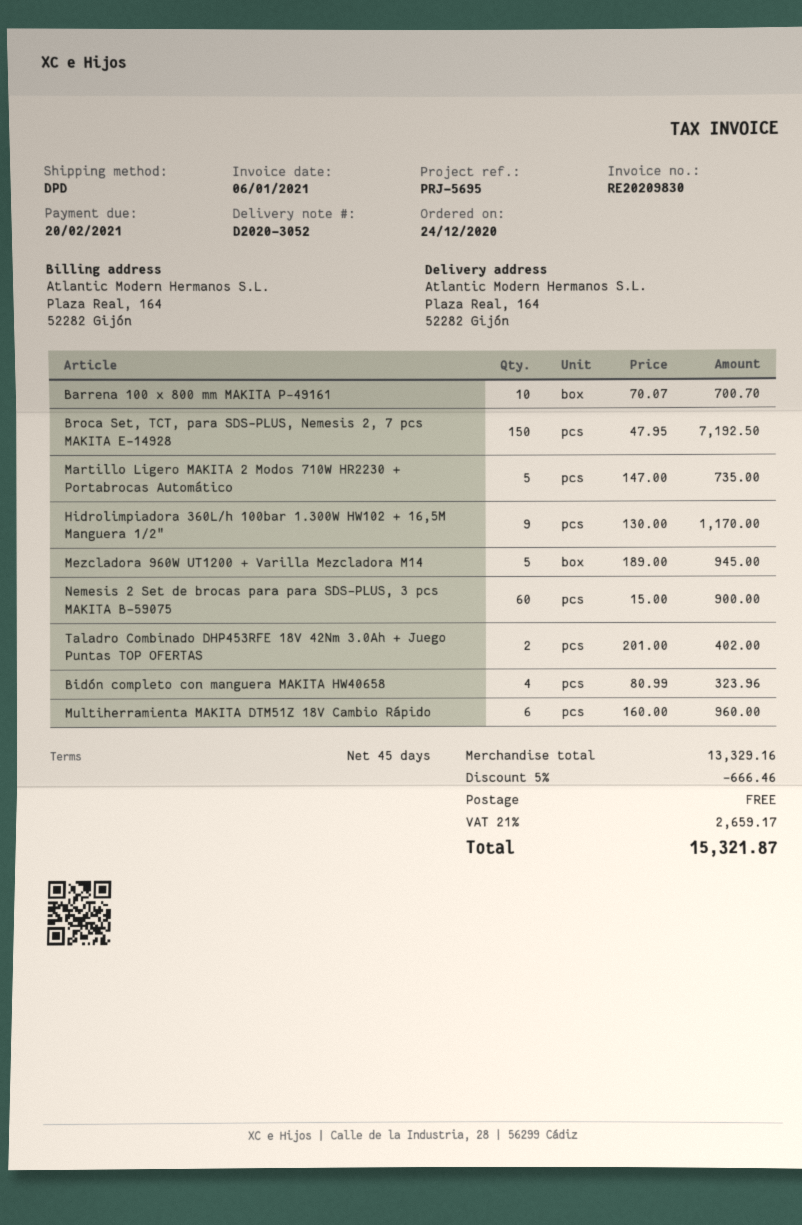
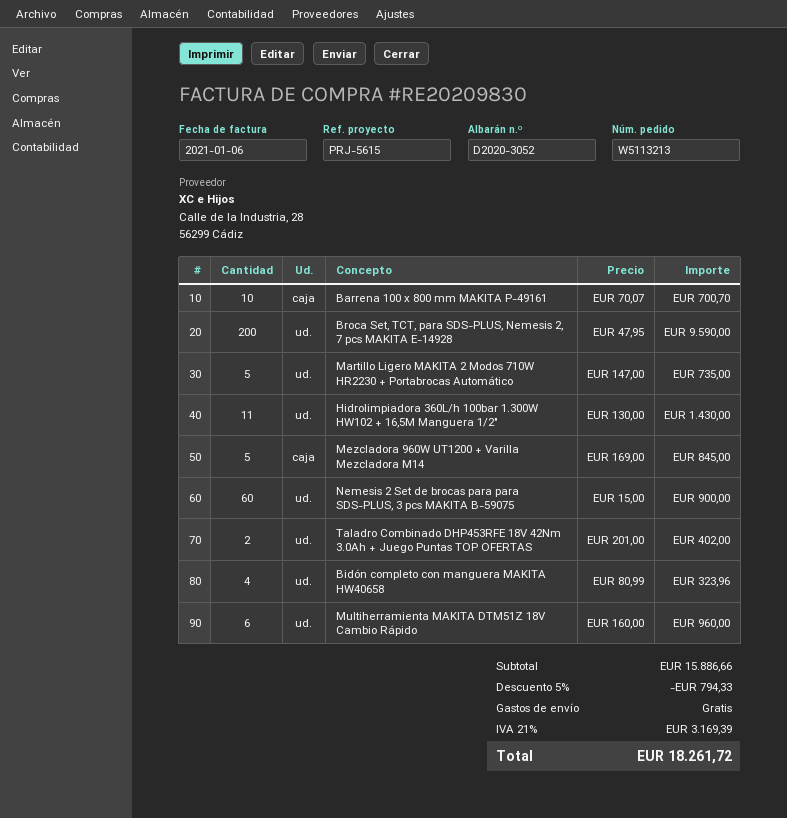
reference: PRJ-5695 -> PRJ-5615
Broca Set, TCT, para SDS-PLUS, Nemesis 2, 7 pcs MAKITA E-14928: 150 x 47.95 = 7192.50 -> 200 x 47.95 = 9590.00
Hidrolimpiadora 360L/h 100bar 1.300W HW102 + 16,5M Manguera 1/2": 9 x 130.00 = 1170.00 -> 11 x 130.00 = 1430.00
Mezcladora 960W UT1200 + Varilla Mezcladora M14: 5 x 189.00 = 945.00 -> 5 x 169.00 = 845.00
subtotal: 13329.16 -> 15886.66
discount: 5% = 666.46 -> 5% = 794.33
tax: 21% = 2659.17 -> 21% = 3169.39
total: 15321.87 -> 18261.72

